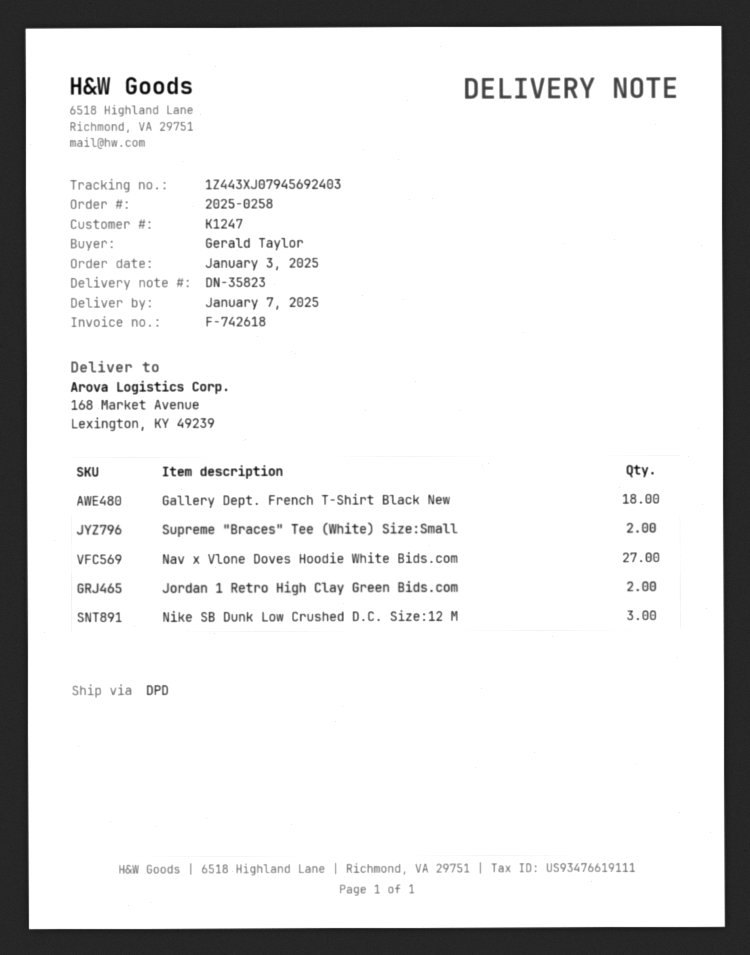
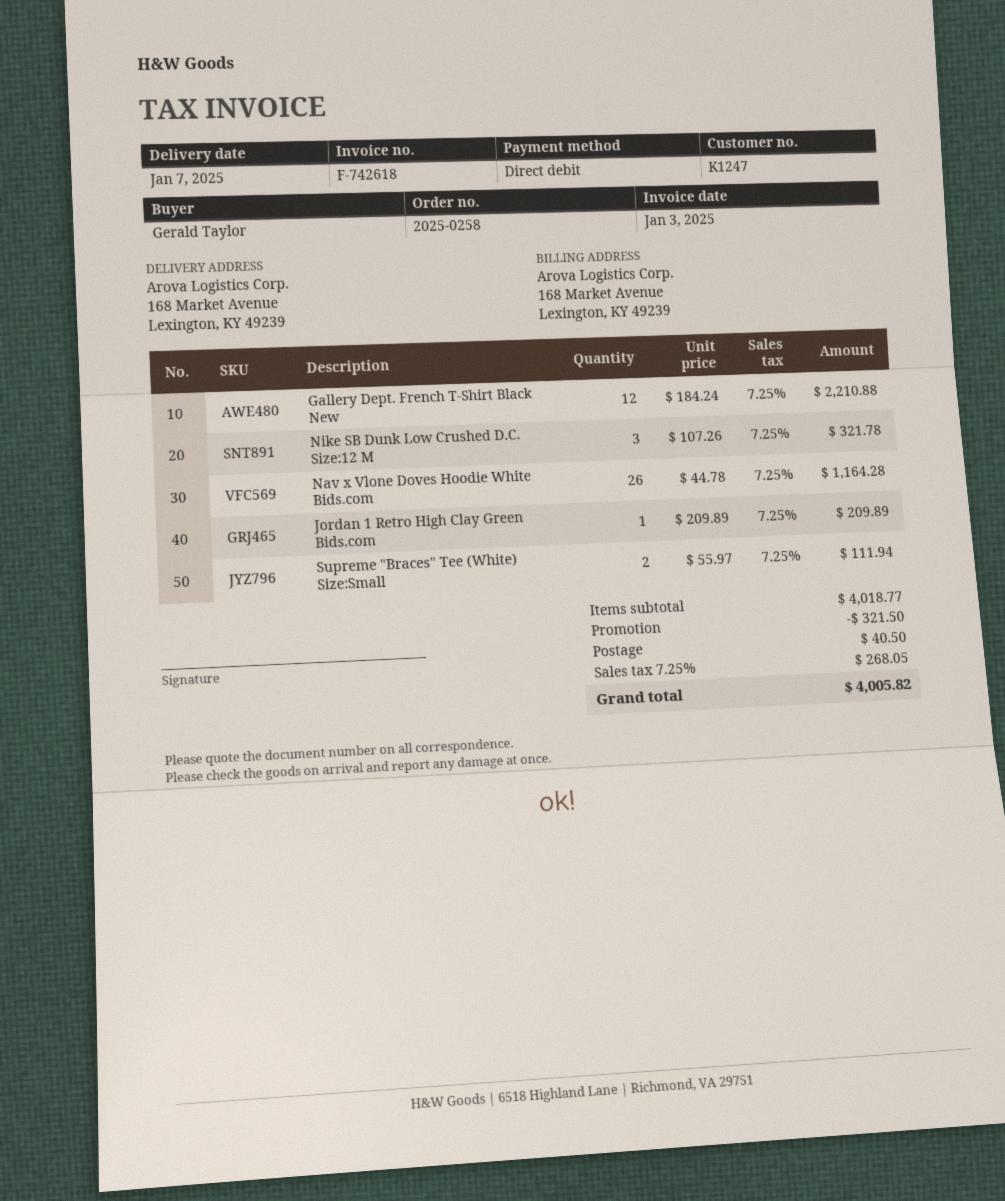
Gallery Dept. French T-Shirt Black New: 18 -> 12
Nav x Vlone Doves Hoodie White Bids.com: 27 -> 26
Jordan 1 Retro High Clay Green Bids.com: 2 -> 1

